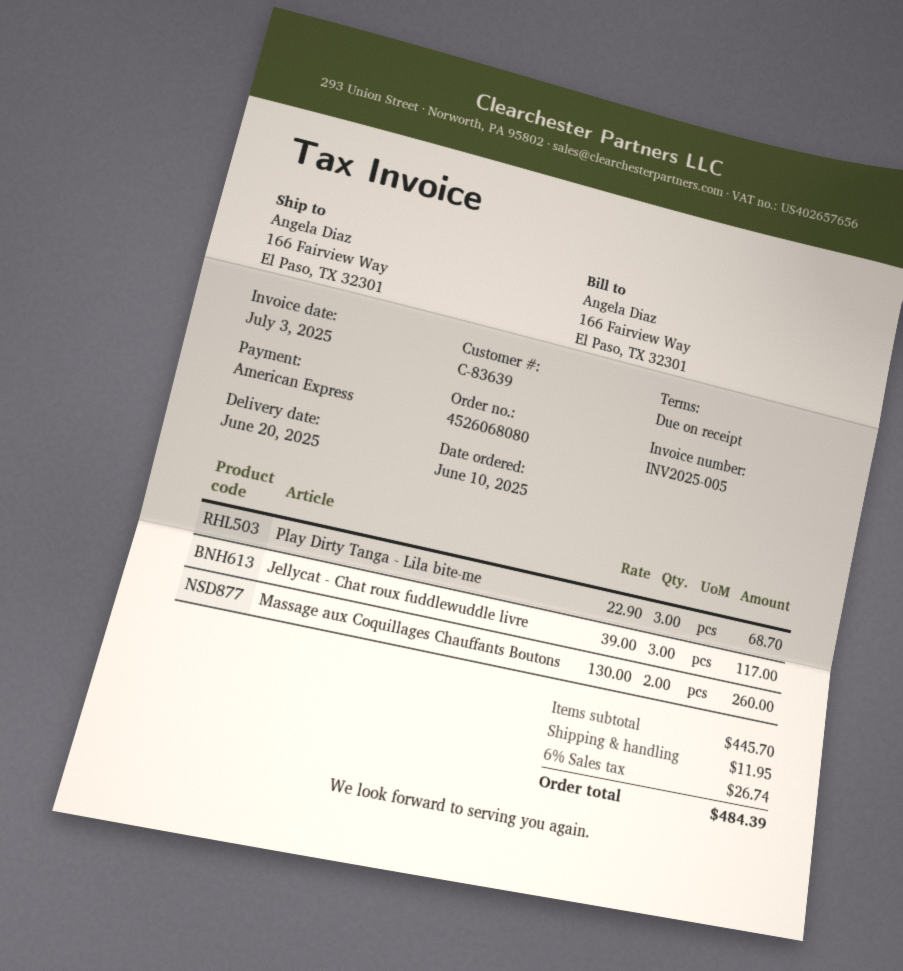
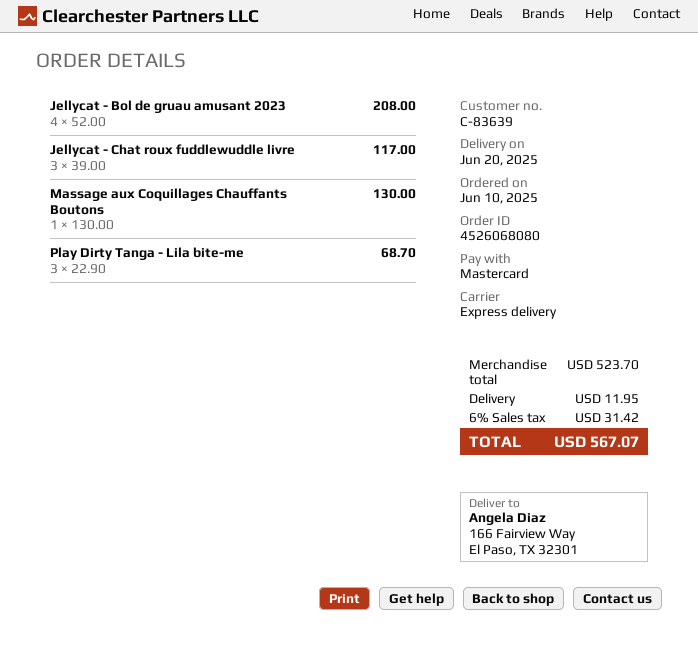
payment method: American Express -> Mastercard
Massage aux Coquillages Chauffants Boutons: 2 x 130.00 = 260.00 -> 1 x 130.00 = 130.00
Jellycat - Bol de gruau amusant 2023: none -> 4 x 52.00 = 208.00
subtotal: 445.70 -> 523.70
tax: 6% = 26.74 -> 6% = 31.42
total: 484.39 -> 567.07

